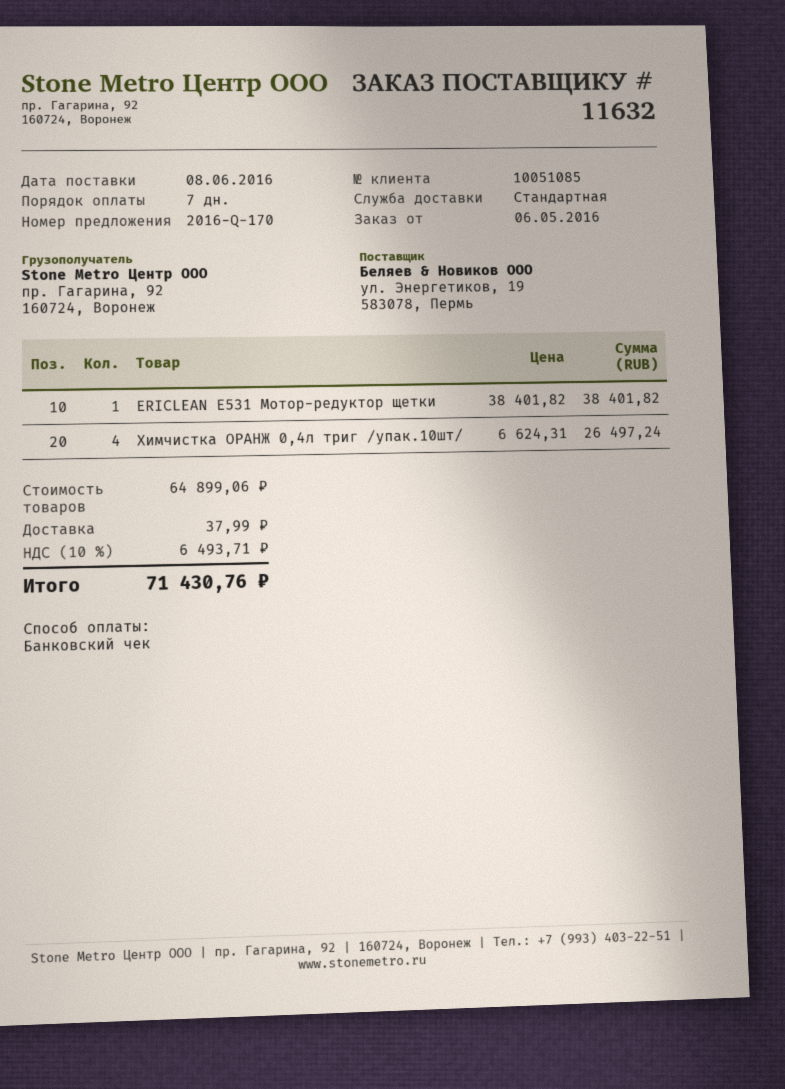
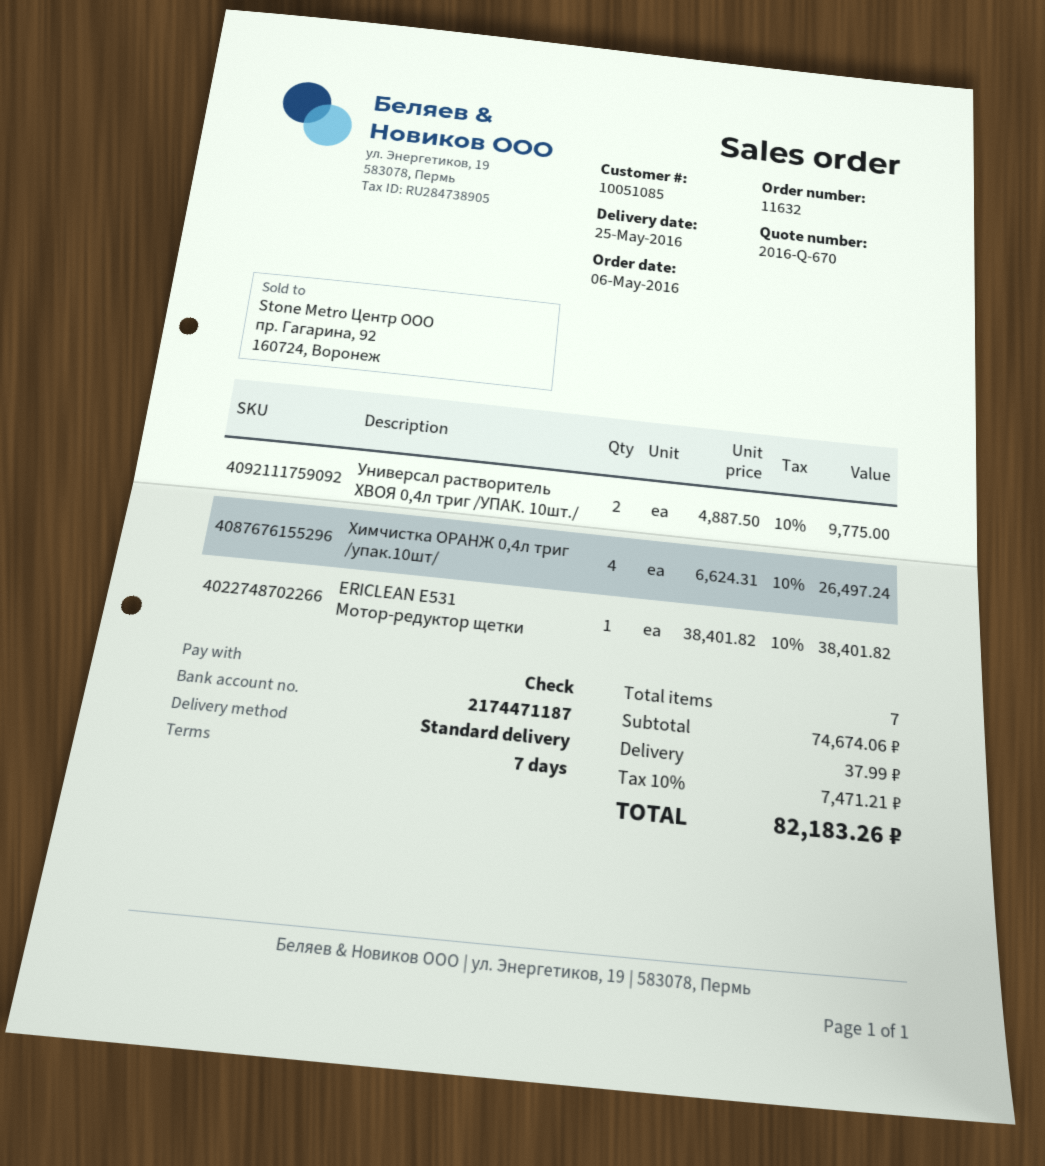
quote number: 2016-Q-170 -> 2016-Q-670
delivery date: 2016-06-08 -> 2016-05-25
Универсал растворитель ХВОЯ 0,4л триг /УПАК. 10шт./: none -> 2 x 4887.50 = 9775.00
subtotal: 64899.06 -> 74674.06
tax: 10% = 6493.71 -> 10% = 7471.21
total: 71430.76 -> 82183.26

